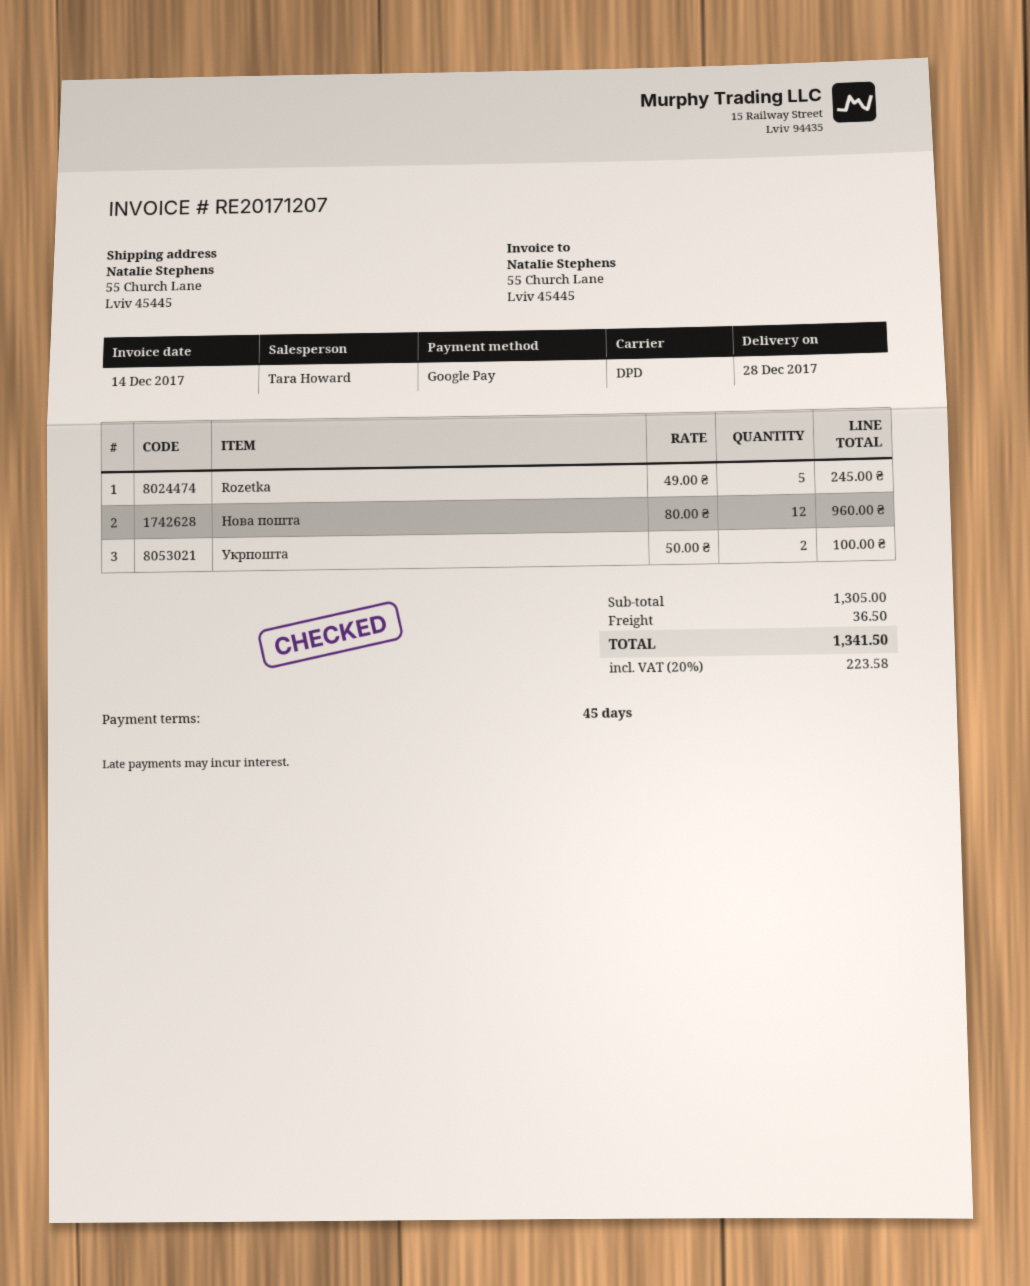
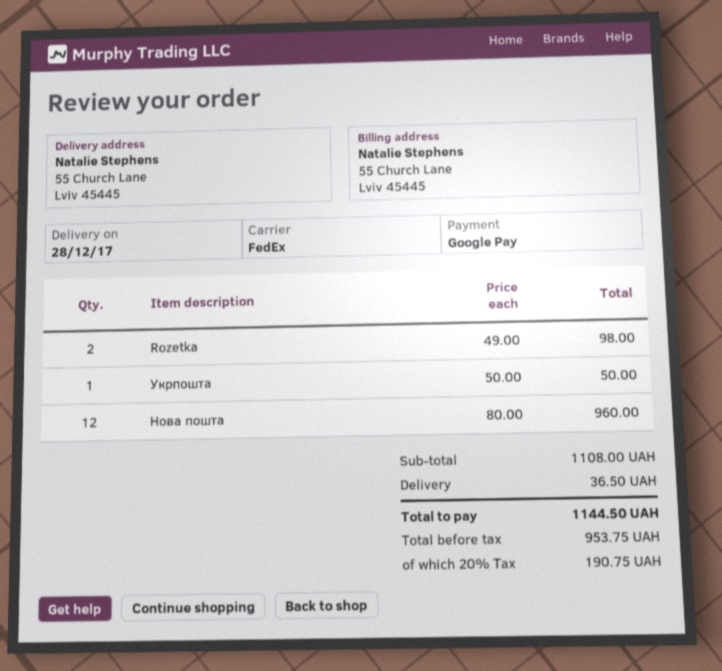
shipping method: DPD -> FedEx
Rozetka: 5 x 49.00 = 245.00 -> 2 x 49.00 = 98.00
Укрпошта: 2 x 50.00 = 100.00 -> 1 x 50.00 = 50.00
subtotal: 1305.00 -> 1108.00
tax: 20% = 223.58 -> 20% = 190.75
total: 1341.50 -> 1144.50

